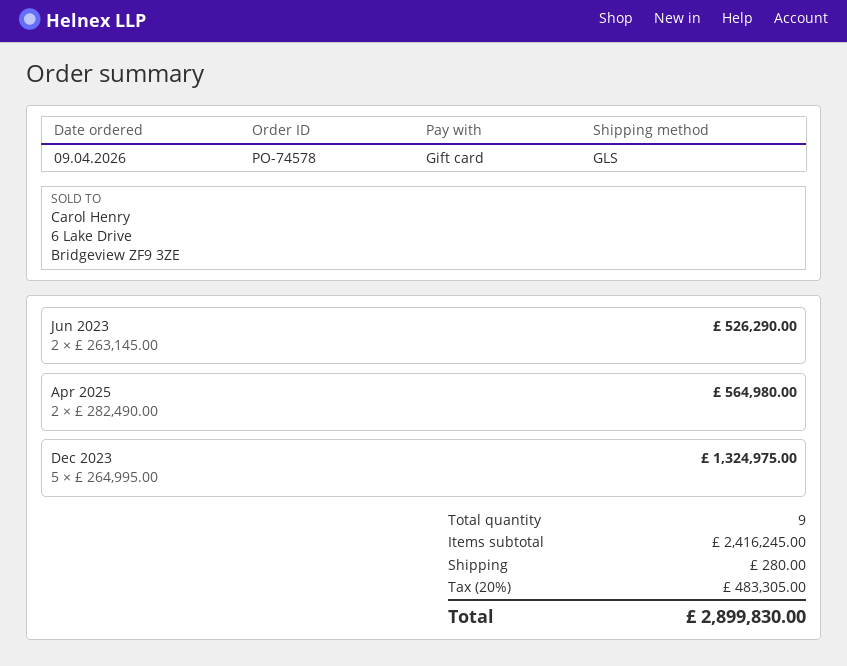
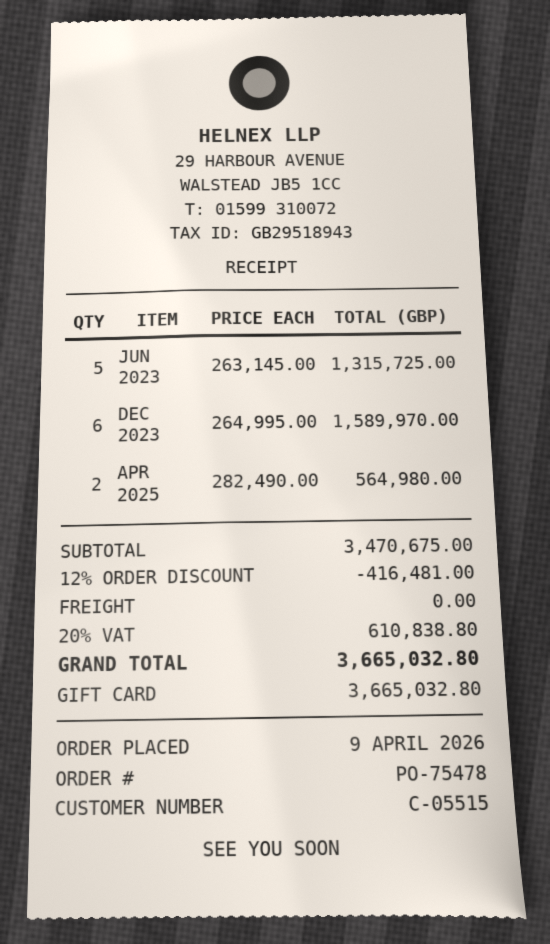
order number: PO-74578 -> PO-75478
Jun 2023: 2 x 263145.00 = 526290.00 -> 5 x 263145.00 = 1315725.00
Dec 2023: 5 x 264995.00 = 1324975.00 -> 6 x 264995.00 = 1589970.00
subtotal: 2416245.00 -> 3470675.00
discount: none -> 12% = 416481.00
shipping: 280.00 -> 0.00
tax: 20% = 483305.00 -> 20% = 610838.80
total: 2899830.00 -> 3665032.80

